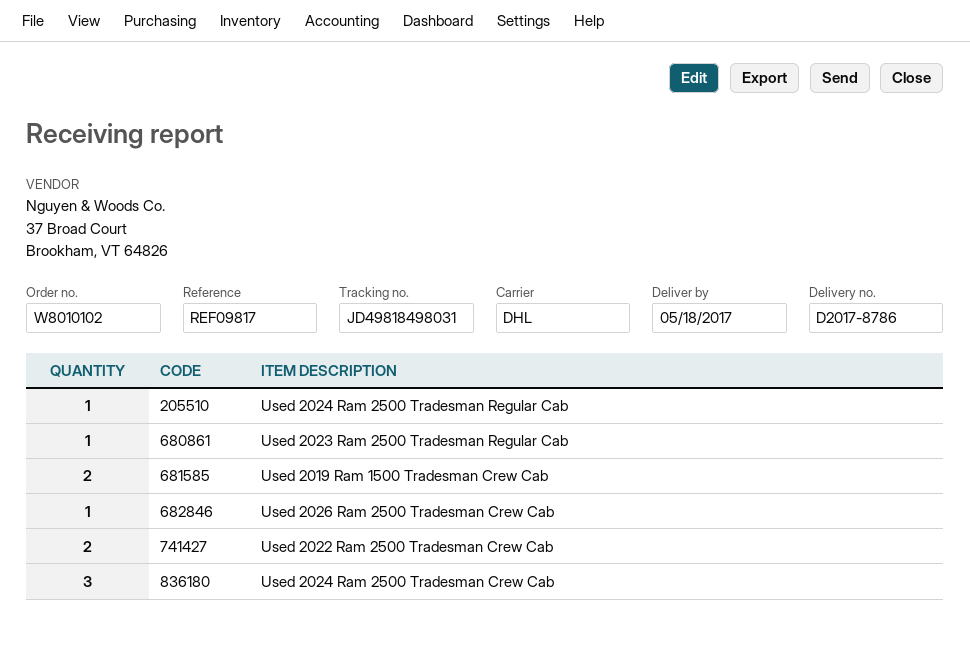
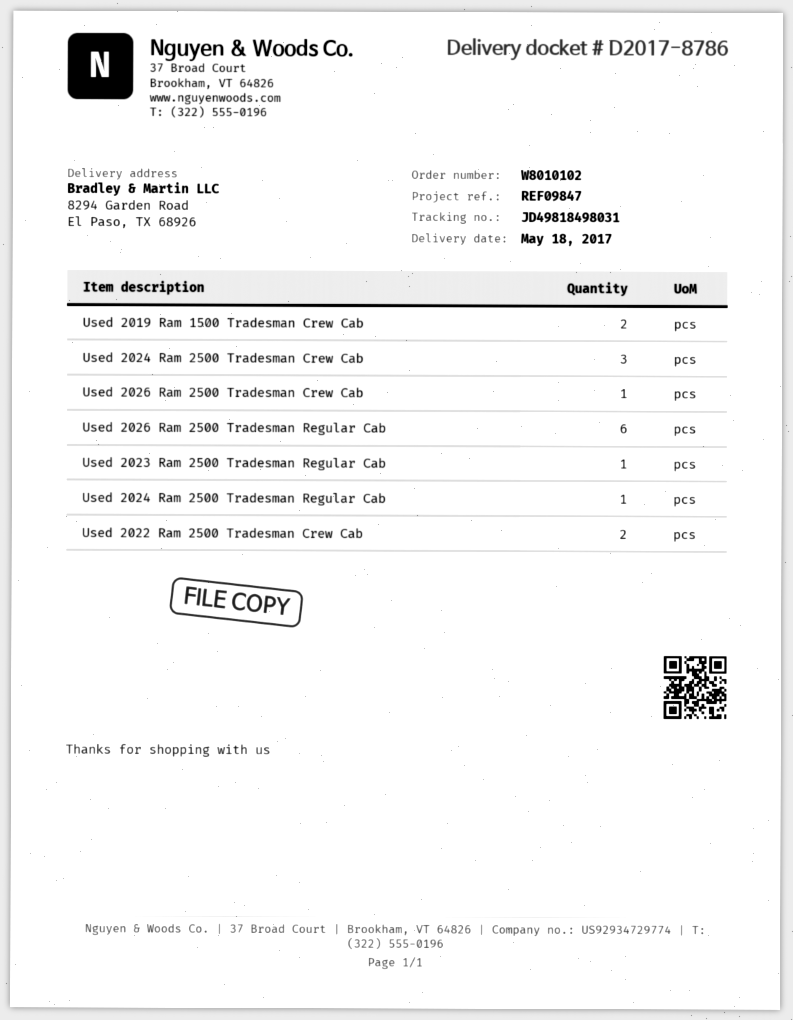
reference: REF09817 -> REF09847
Used 2026 Ram 2500 Tradesman Regular Cab: none -> 6

